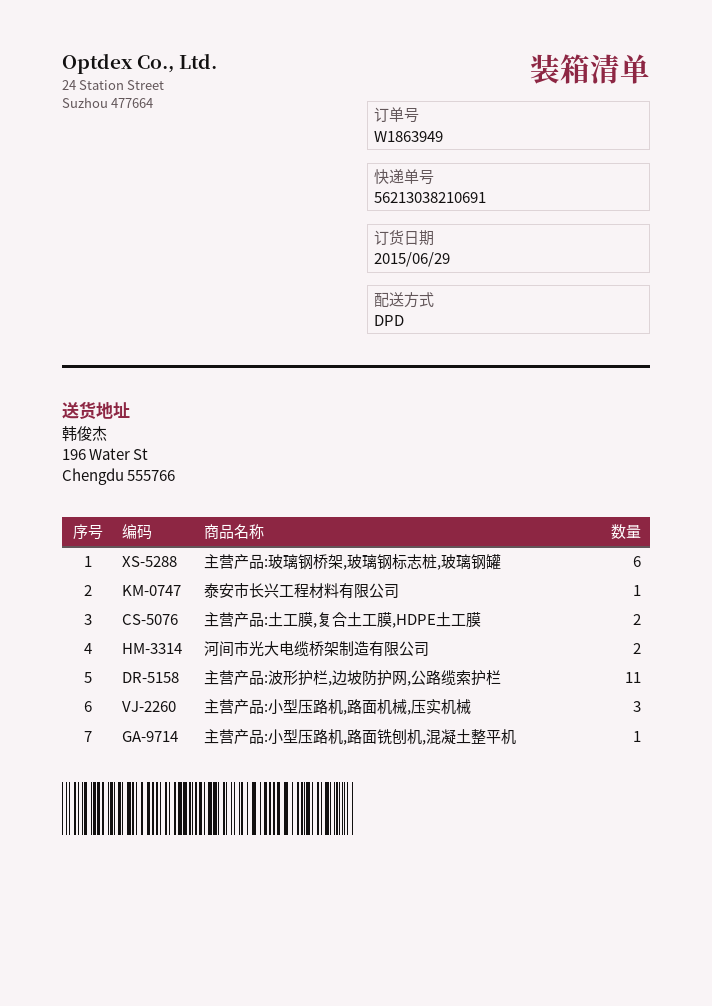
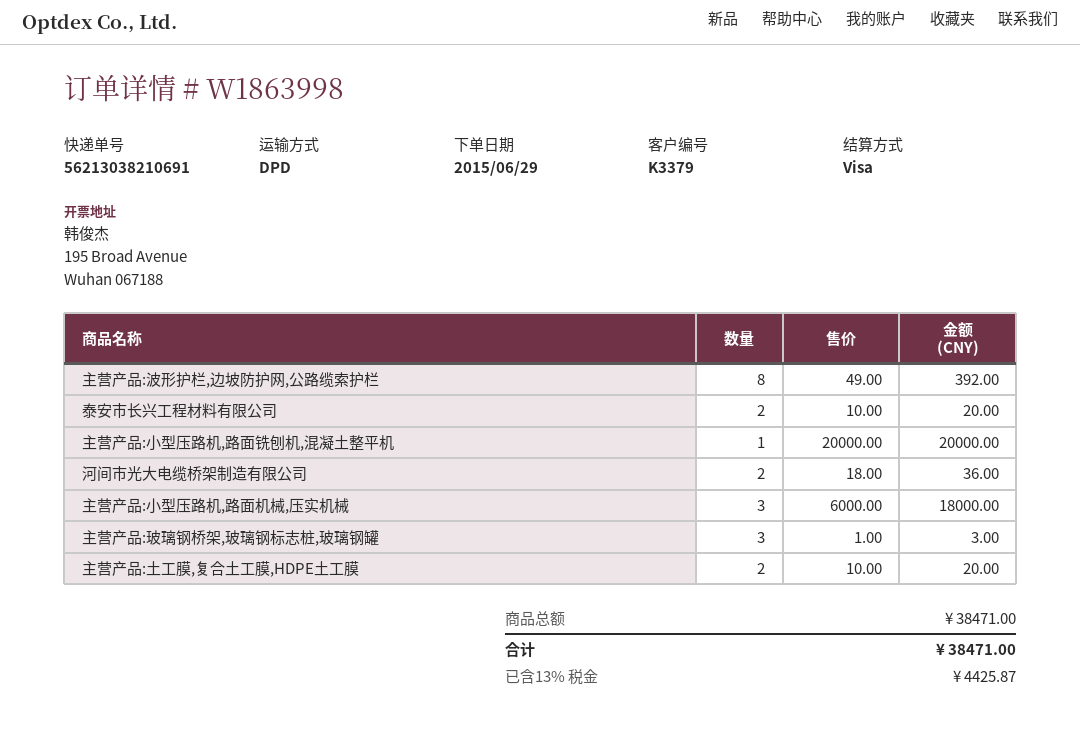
order number: W1863949 -> W1863998
主营产品:玻璃钢桥架,玻璃钢标志桩,玻璃钢罐: 6 -> 3
泰安市长兴工程材料有限公司: 1 -> 2
主营产品:波形护栏,边坡防护网,公路缆索护栏: 11 -> 8

